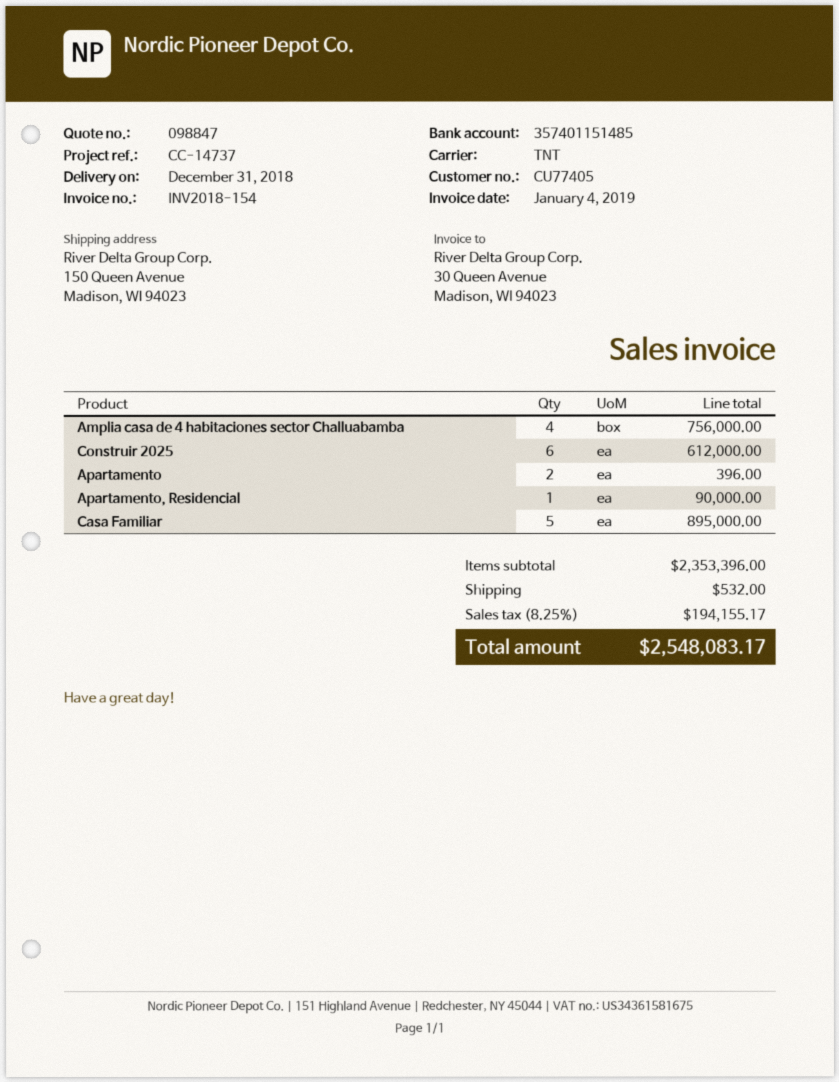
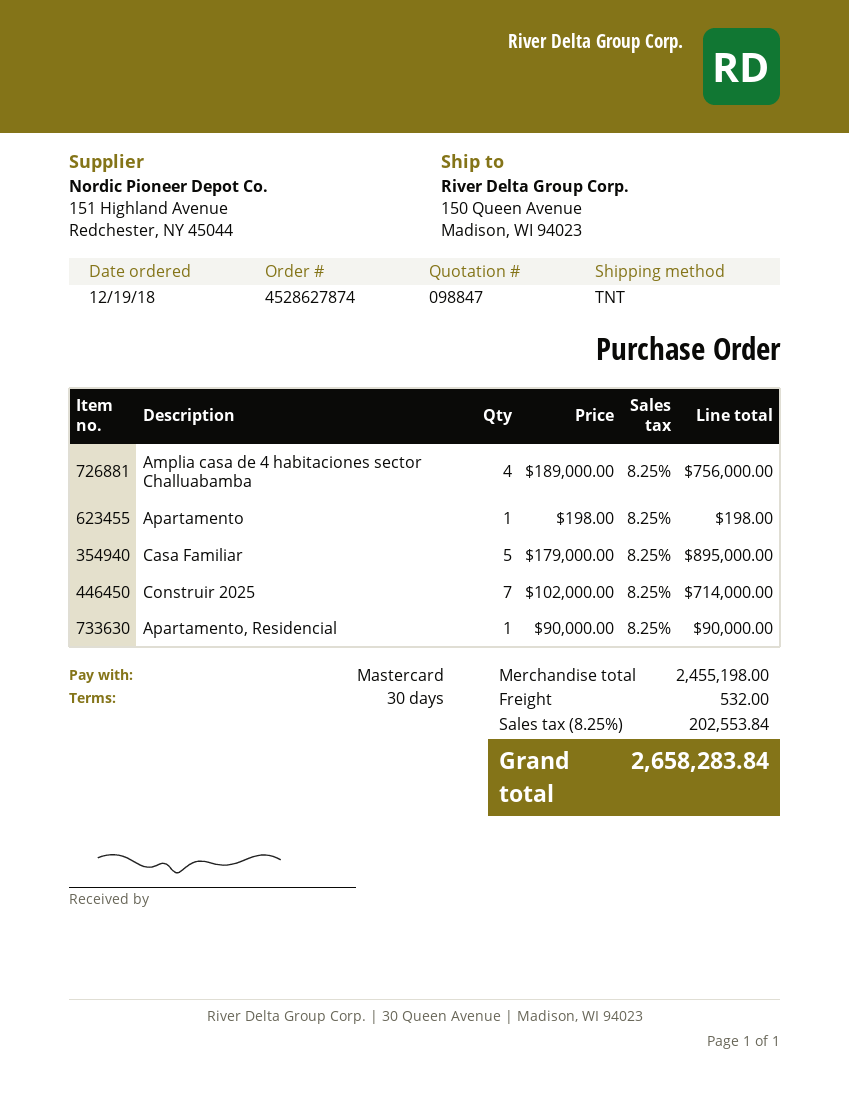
Construir 2025: 6 for 612000.00 -> 7 for 714000.00
Apartamento: 2 for 396.00 -> 1 for 198.00
subtotal: 2353396.00 -> 2455198.00
tax: 8.25% = 194155.17 -> 8.25% = 202553.84
total: 2548083.17 -> 2658283.84

